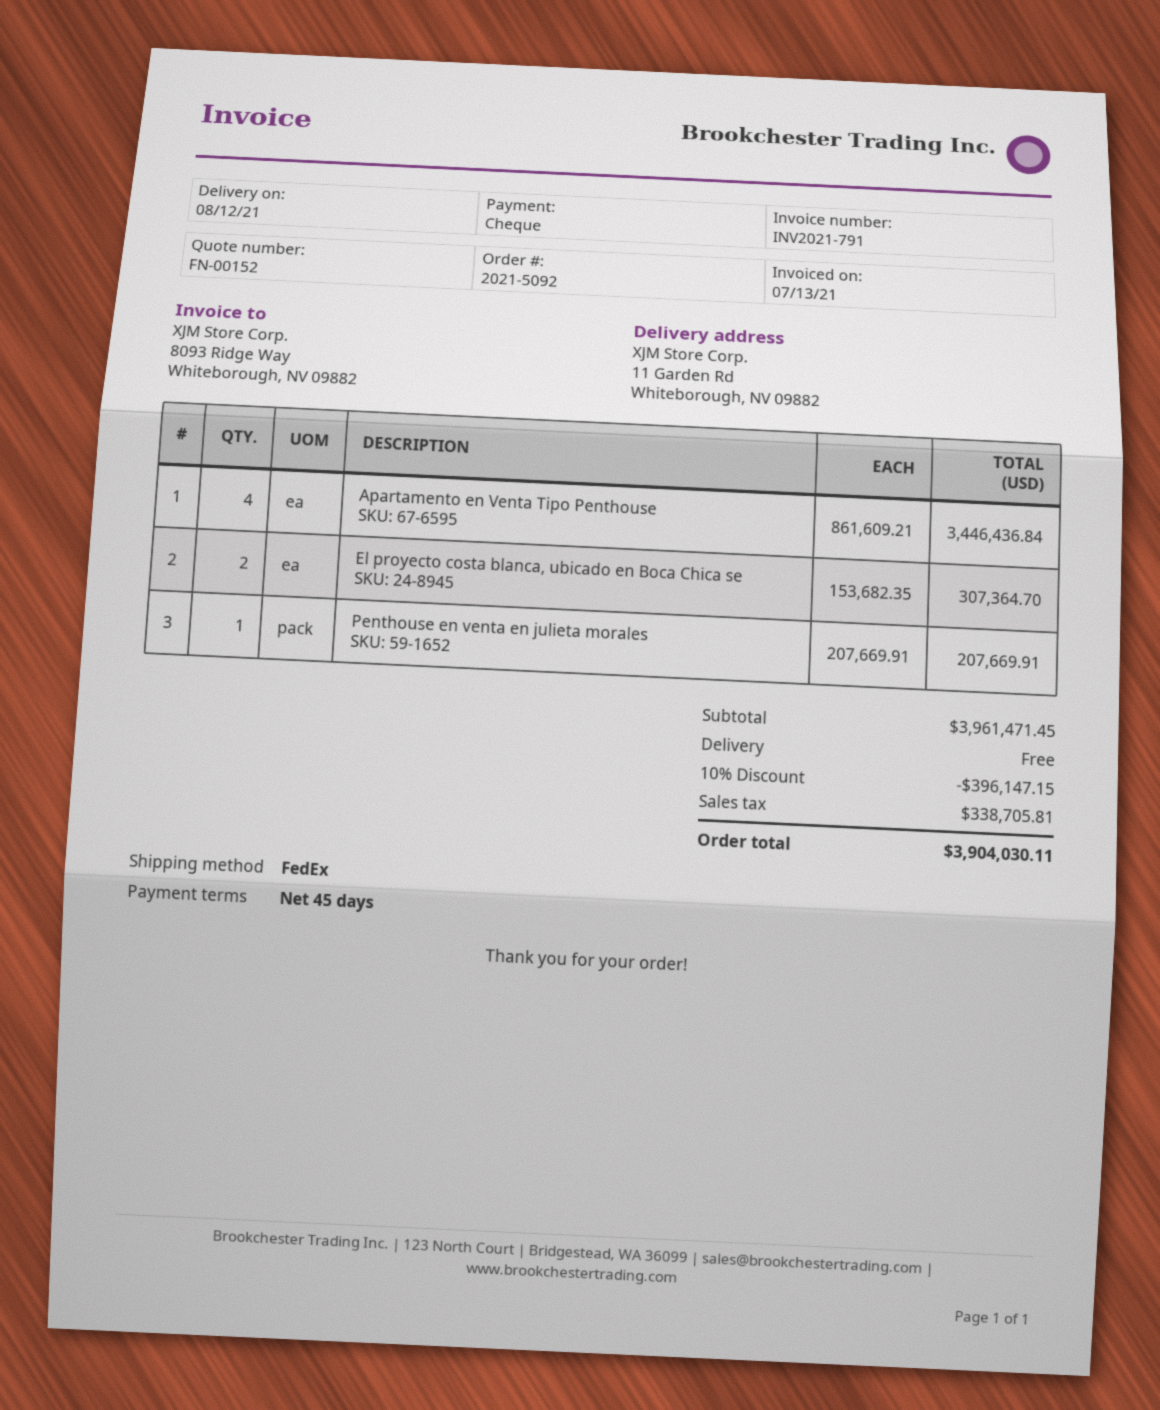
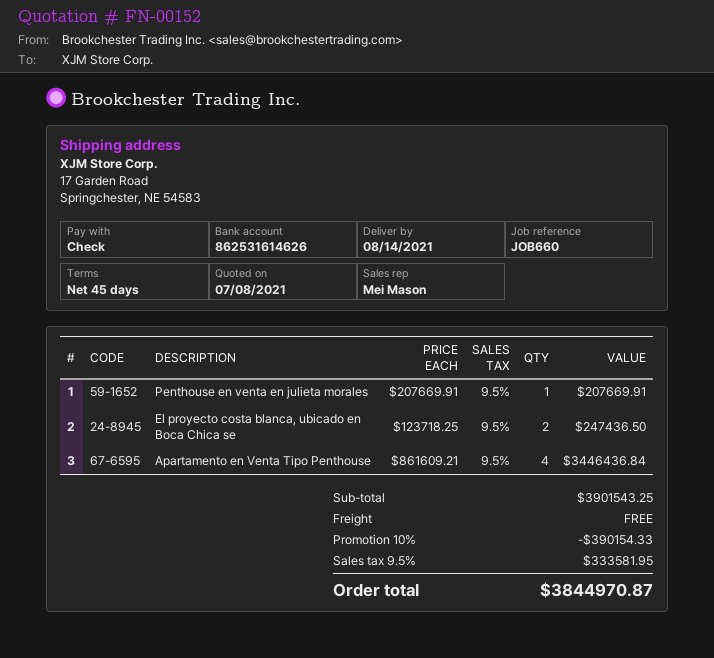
delivery date: 2021-08-12 -> 2021-08-14
ship to: 11 Garden Rd, Whiteborough, NV 09882 -> 17 Garden Road, Springchester, NE 54583
El proyecto costa blanca, ubicado en Boca Chica se: 2 x 153682.35 = 307364.70 -> 2 x 123718.25 = 247436.50
subtotal: 3961471.45 -> 3901543.25
discount: 10% = 396147.15 -> 10% = 390154.33
tax: 338705.81 -> 333581.95
total: 3904030.11 -> 3844970.87

